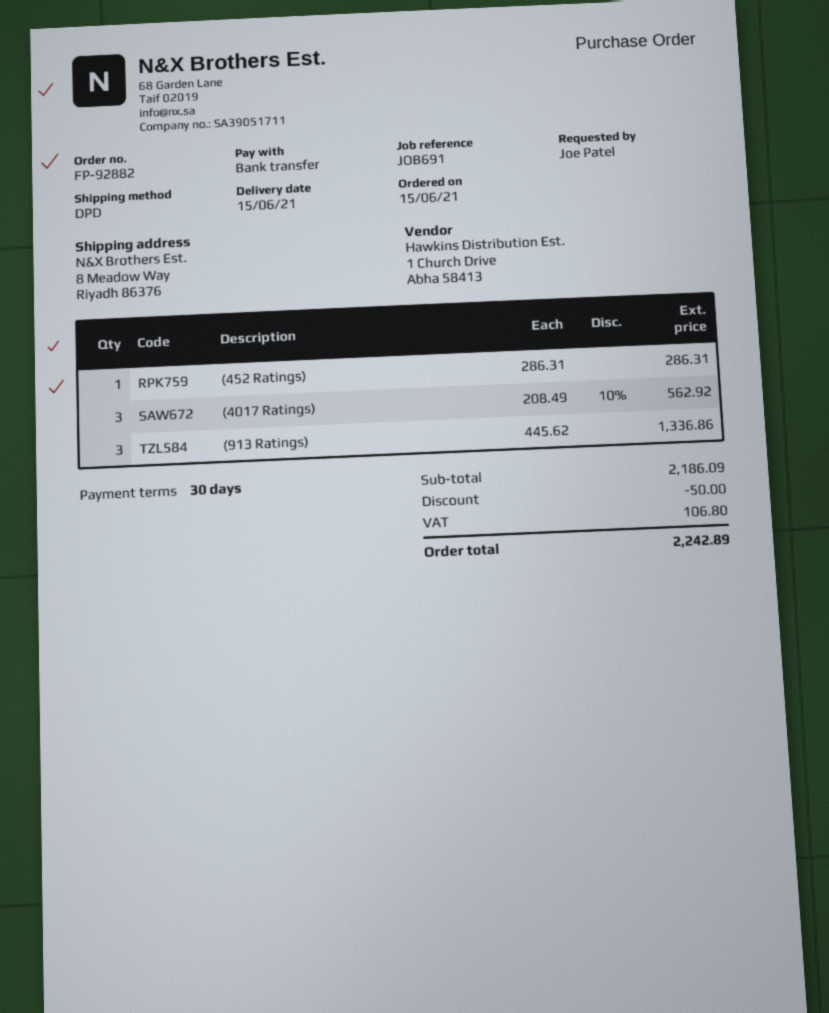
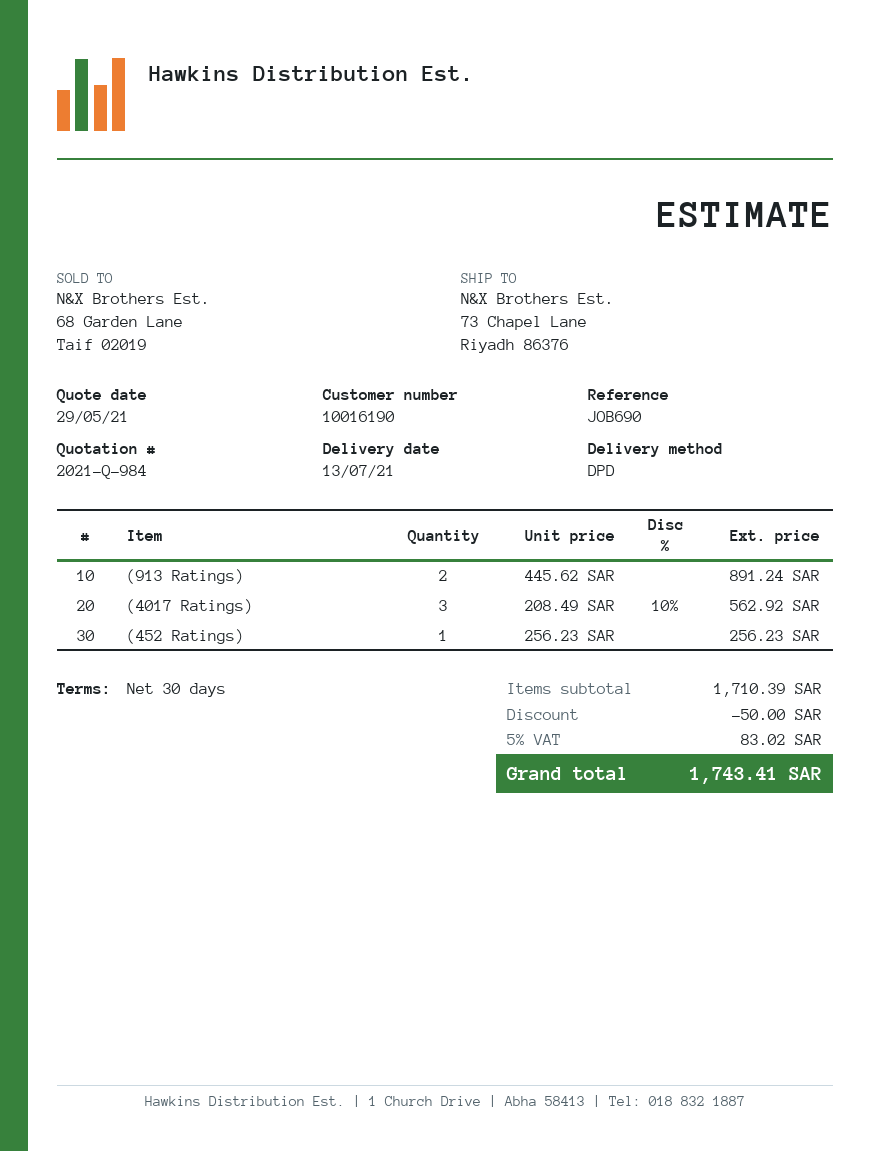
delivery date: 2021-06-15 -> 2021-07-13
reference: JOB691 -> JOB690
ship to: 8 Meadow Way, Riyadh 86376 -> 73 Chapel Lane, Riyadh 86376
(452 Ratings): 1 x 286.31 = 286.31 -> 1 x 256.23 = 256.23
(913 Ratings): 3 x 445.62 = 1336.86 -> 2 x 445.62 = 891.24
subtotal: 2186.09 -> 1710.39
tax: 106.80 -> 83.02
total: 2242.89 -> 1743.41

